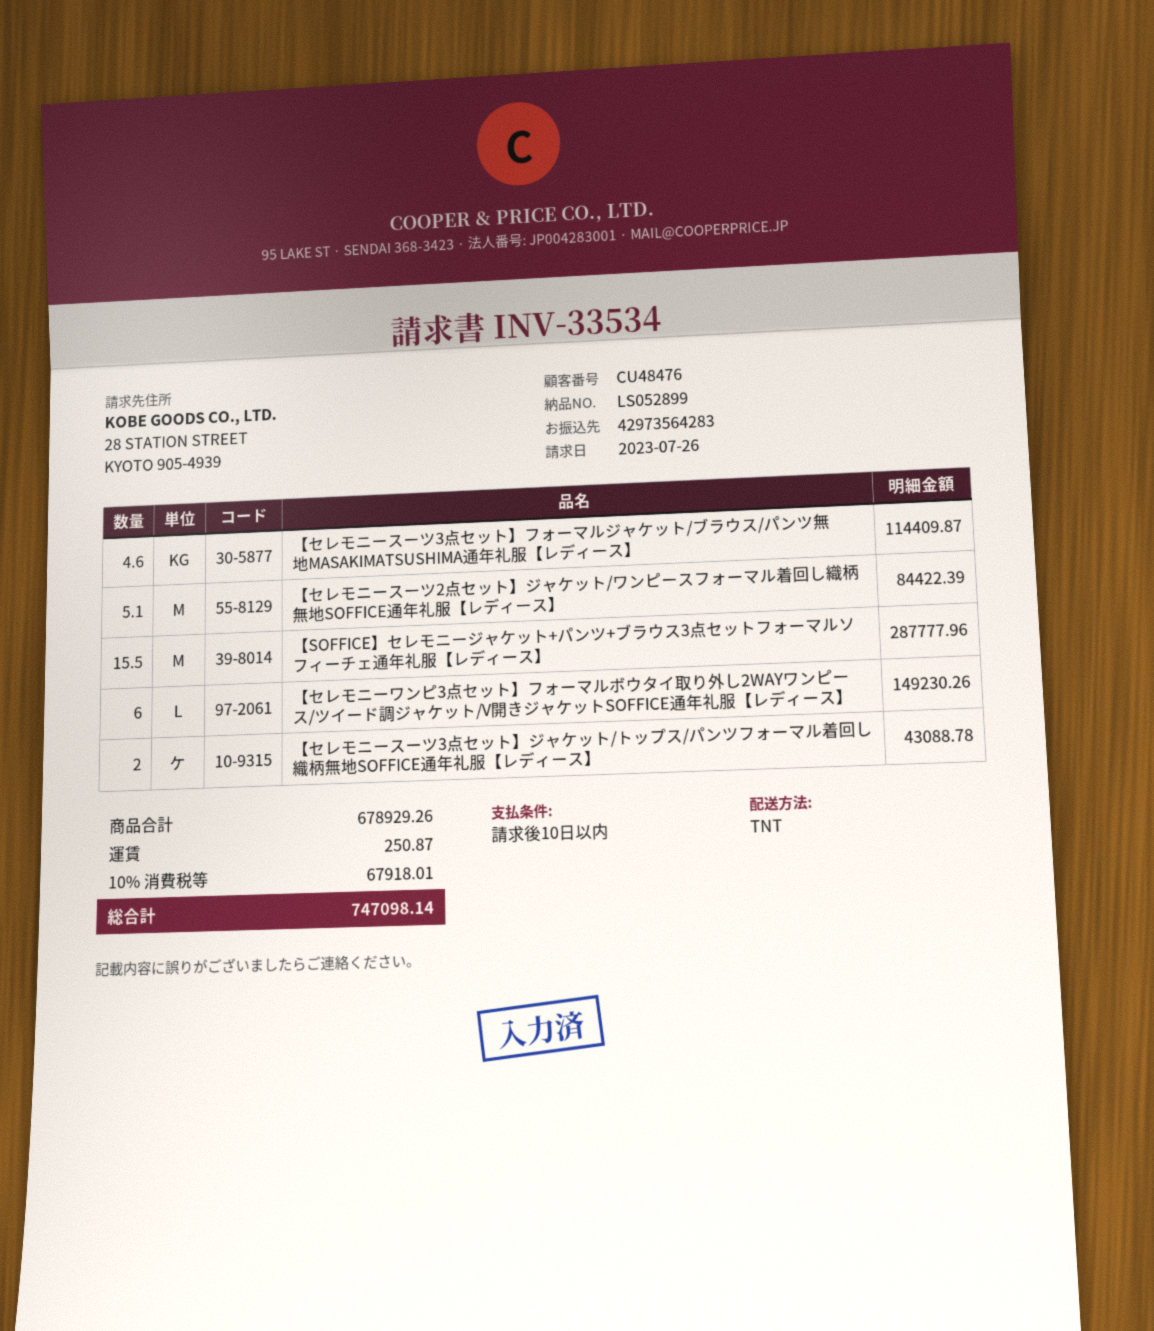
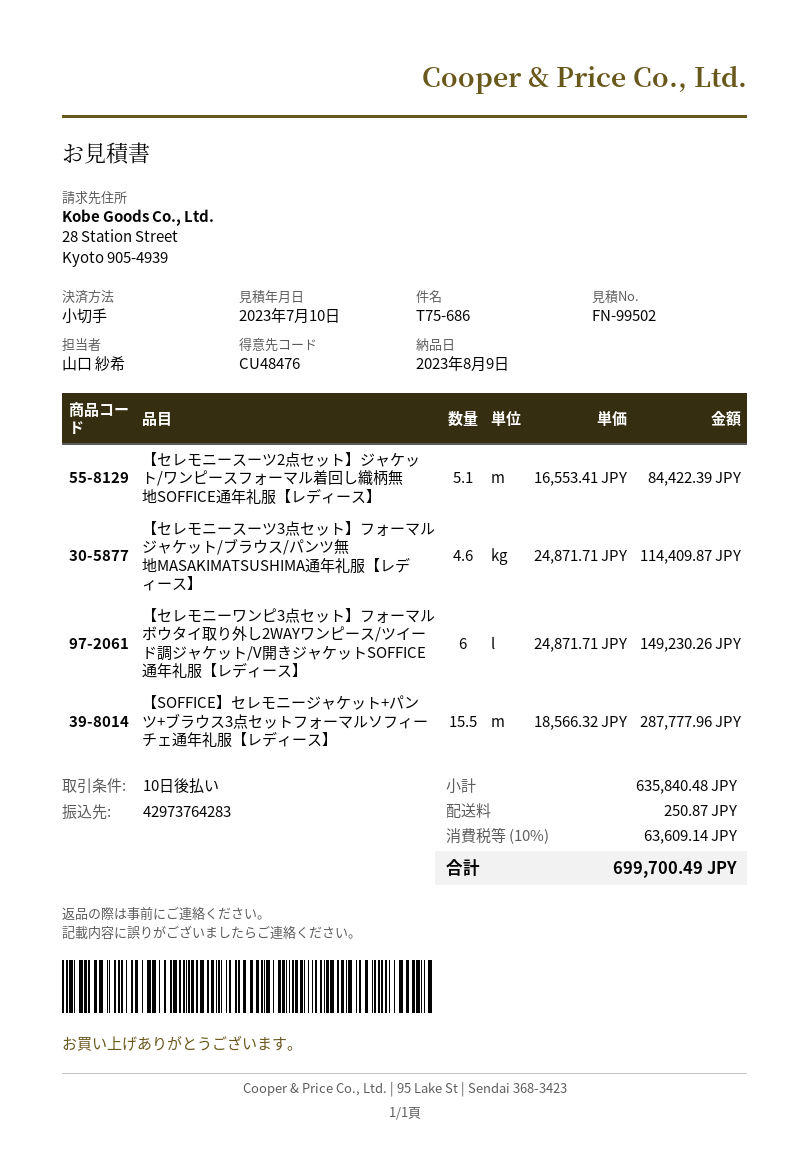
bank account: 42973564283 -> 42973764283
【セレモニースーツ3点セット】ジャケット/トップス/パンツフォーマル着回し織柄無地SOFFICE通年礼服【レディース】: 2 for 43088.78 -> none
subtotal: 678929.26 -> 635840.48
tax: 10% = 67918.01 -> 10% = 63609.14
total: 747098.14 -> 699700.49

